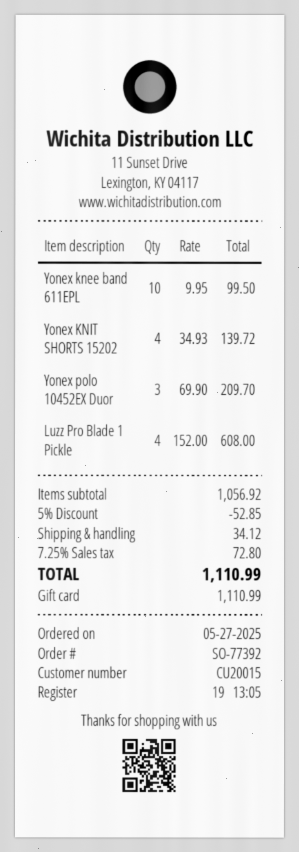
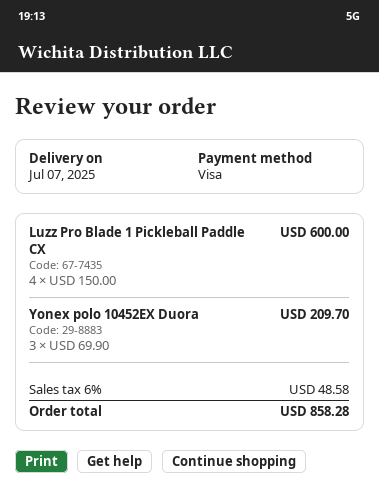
payment method: gift card -> Visa
Yonex knee band 611EPL: 10 x 9.95 = 99.50 -> none
Yonex KNIT SHORTS 15202: 4 x 34.93 = 139.72 -> none
Luzz Pro Blade 1 Pickle: 4 x 152.00 = 608.00 -> 4 x 150.00 = 600.00
discount: 5% = 52.85 -> none
shipping: 34.12 -> none
tax: 7.25% = 72.80 -> 6% = 48.58
total: 1110.99 -> 858.28

